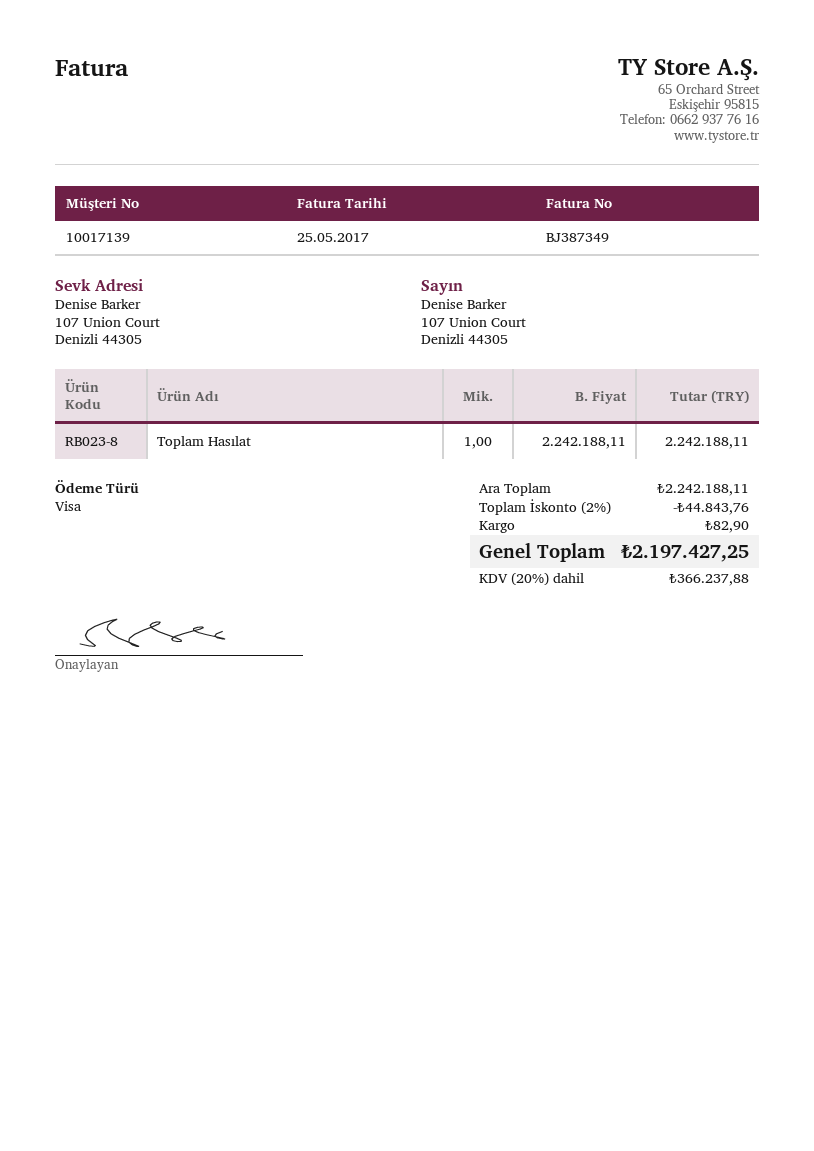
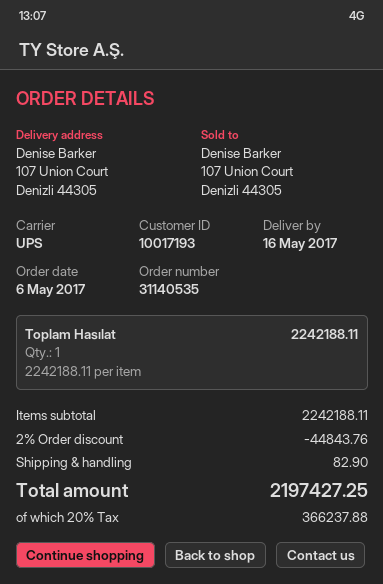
customer number: 10017139 -> 10017193

